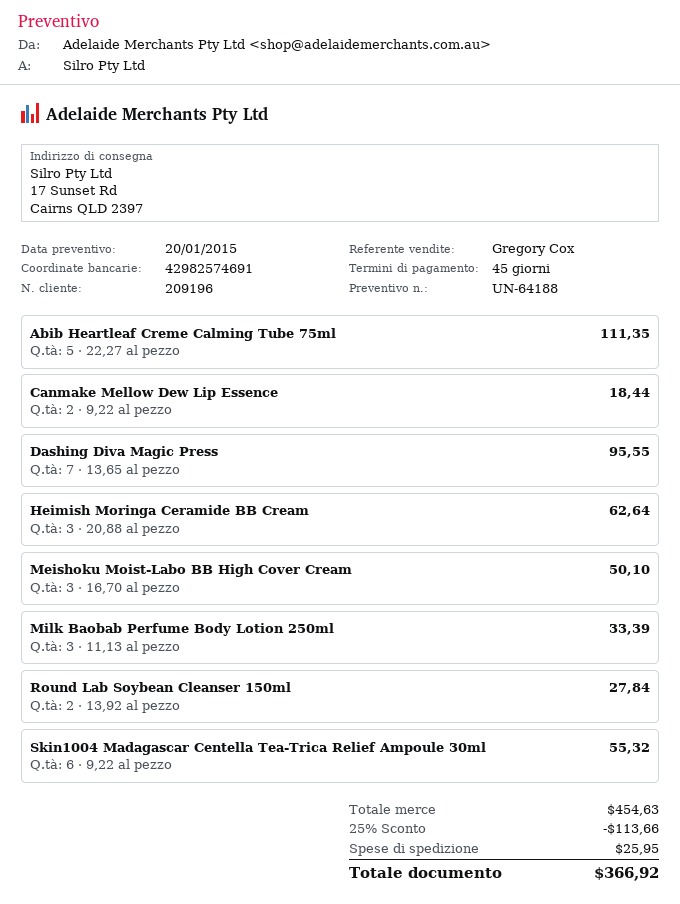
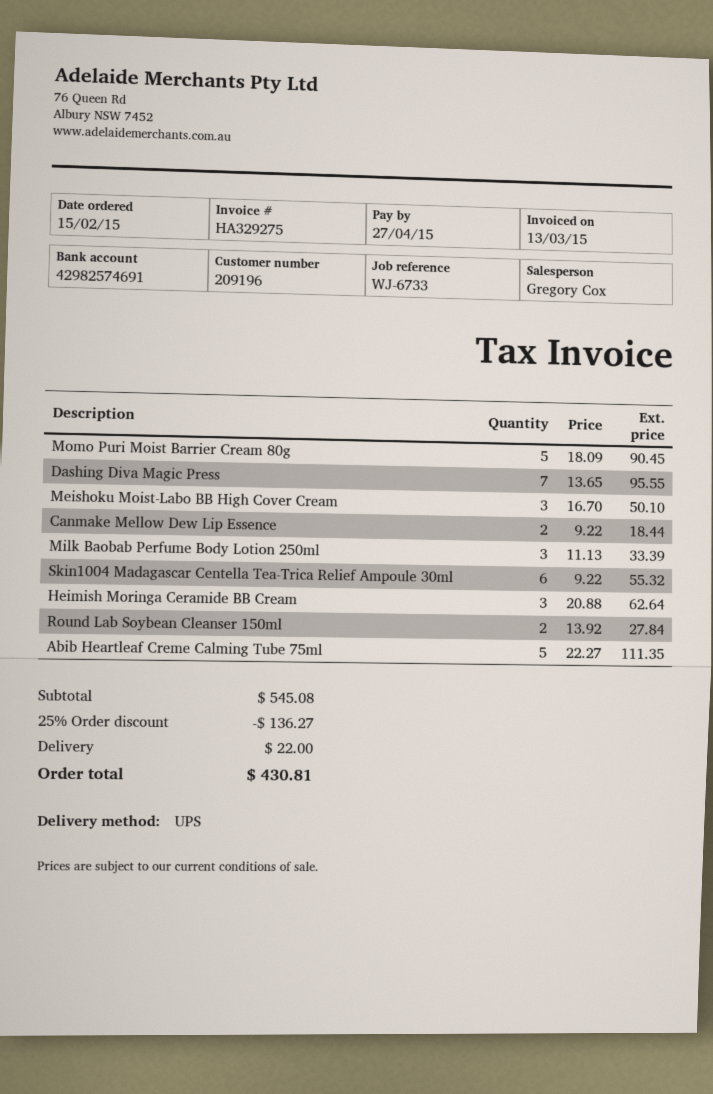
Momo Puri Moist Barrier Cream 80g: none -> 5 x 18.09 = 90.45
subtotal: 454.63 -> 545.08
discount: 25% = 113.66 -> 25% = 136.27
shipping: 25.95 -> 22.00
total: 366.92 -> 430.81

